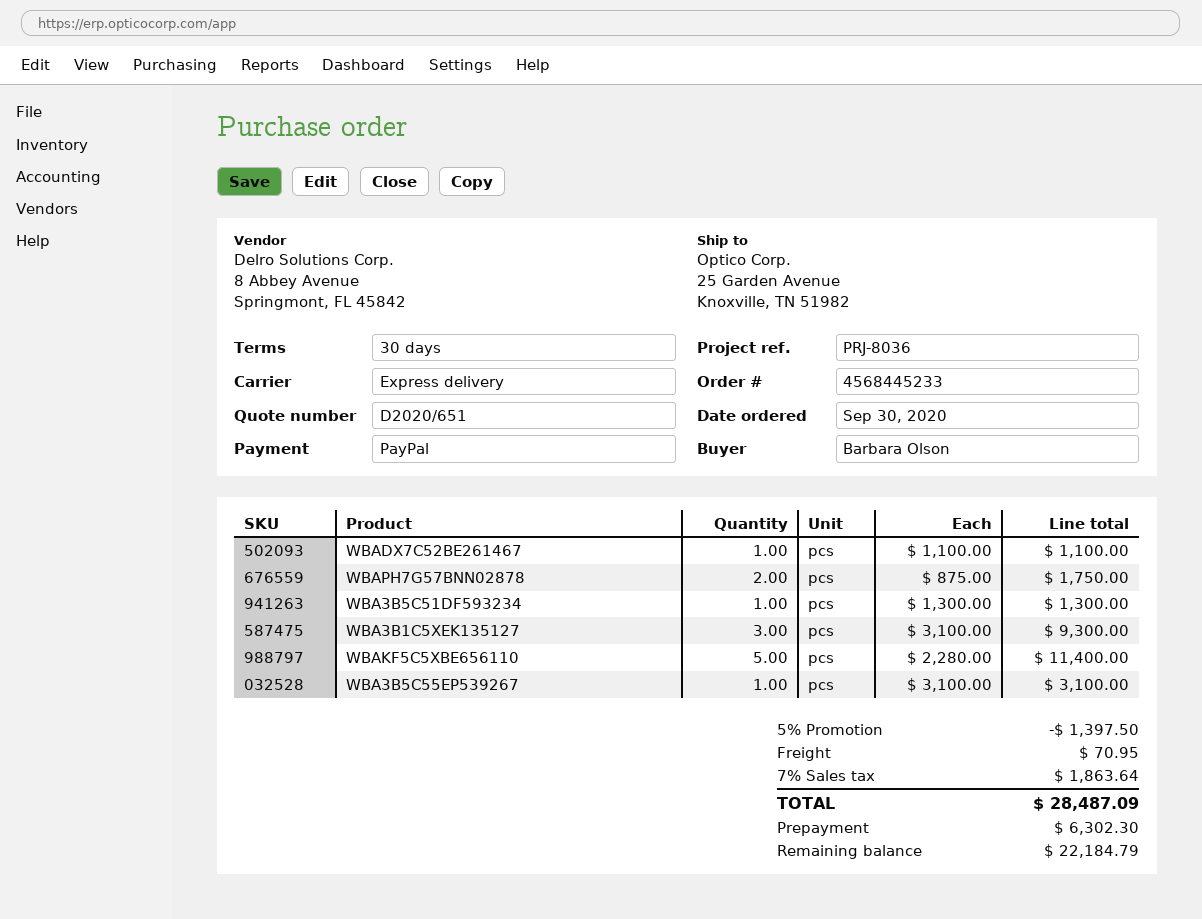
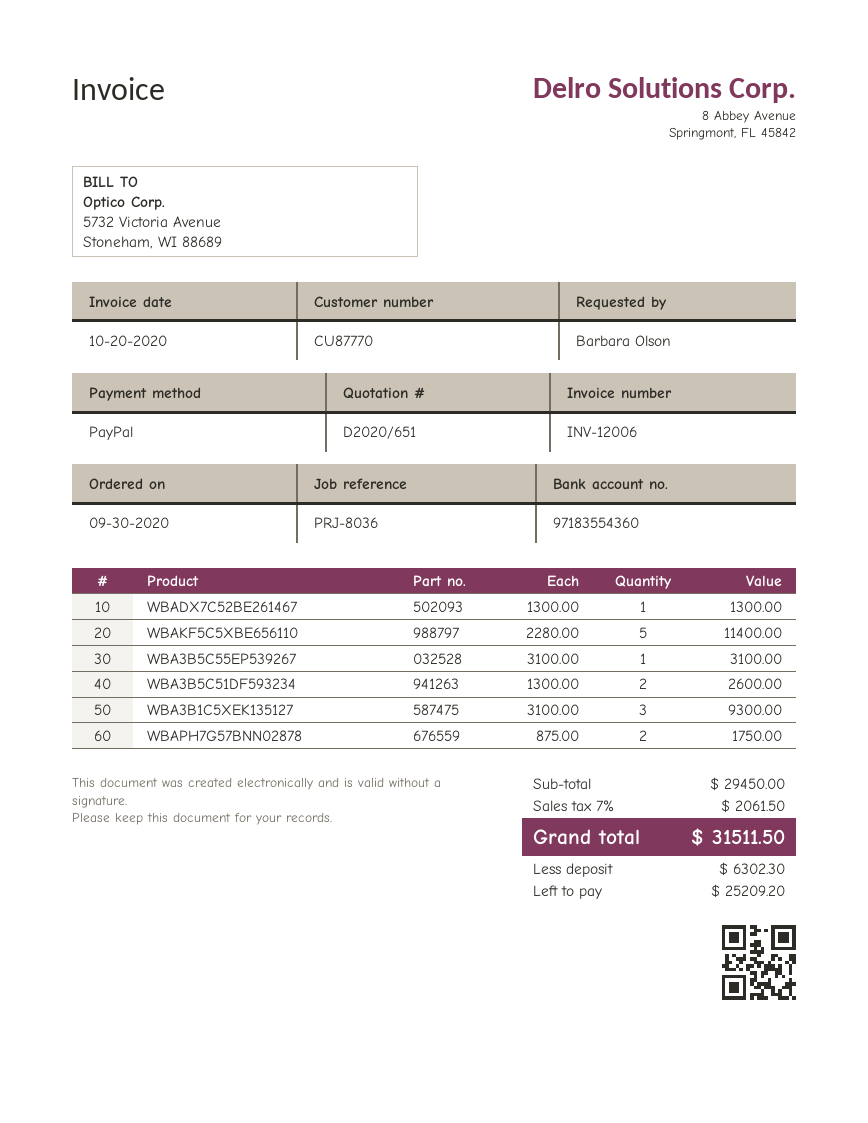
WBADX7C52BE261467: 1 x 1100.00 = 1100.00 -> 1 x 1300.00 = 1300.00
WBA3B5C51DF593234: 1 x 1300.00 = 1300.00 -> 2 x 1300.00 = 2600.00
discount: 5% = 1397.50 -> none
shipping: 70.95 -> none
tax: 7% = 1863.64 -> 7% = 2061.50
total: 28487.09 -> 31511.50
balance: 22184.79 -> 25209.20

